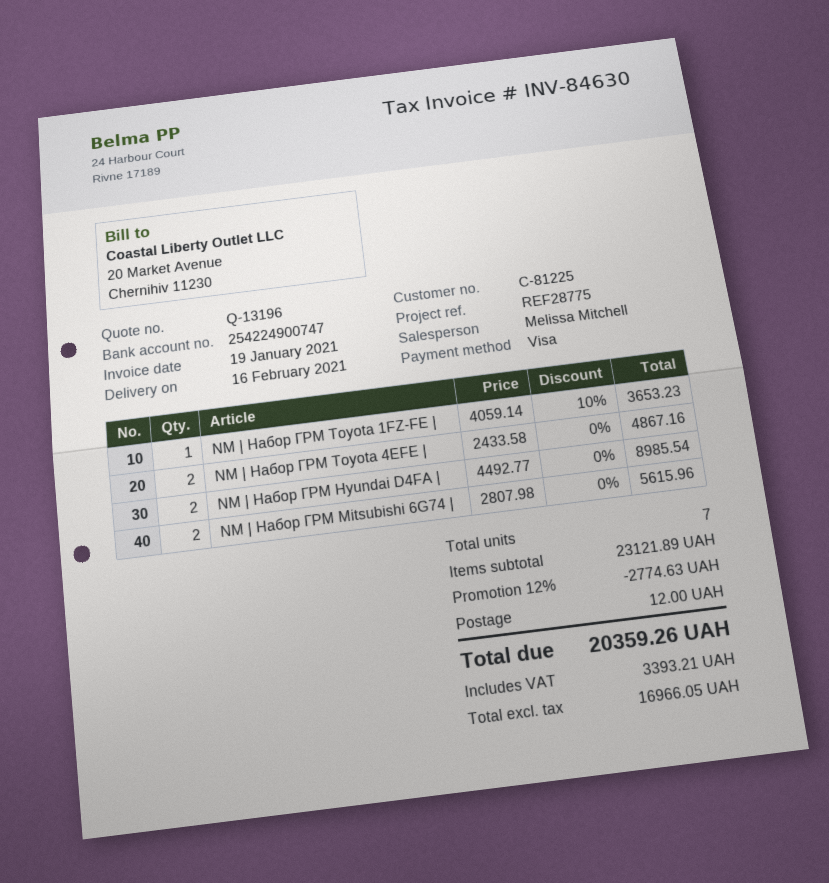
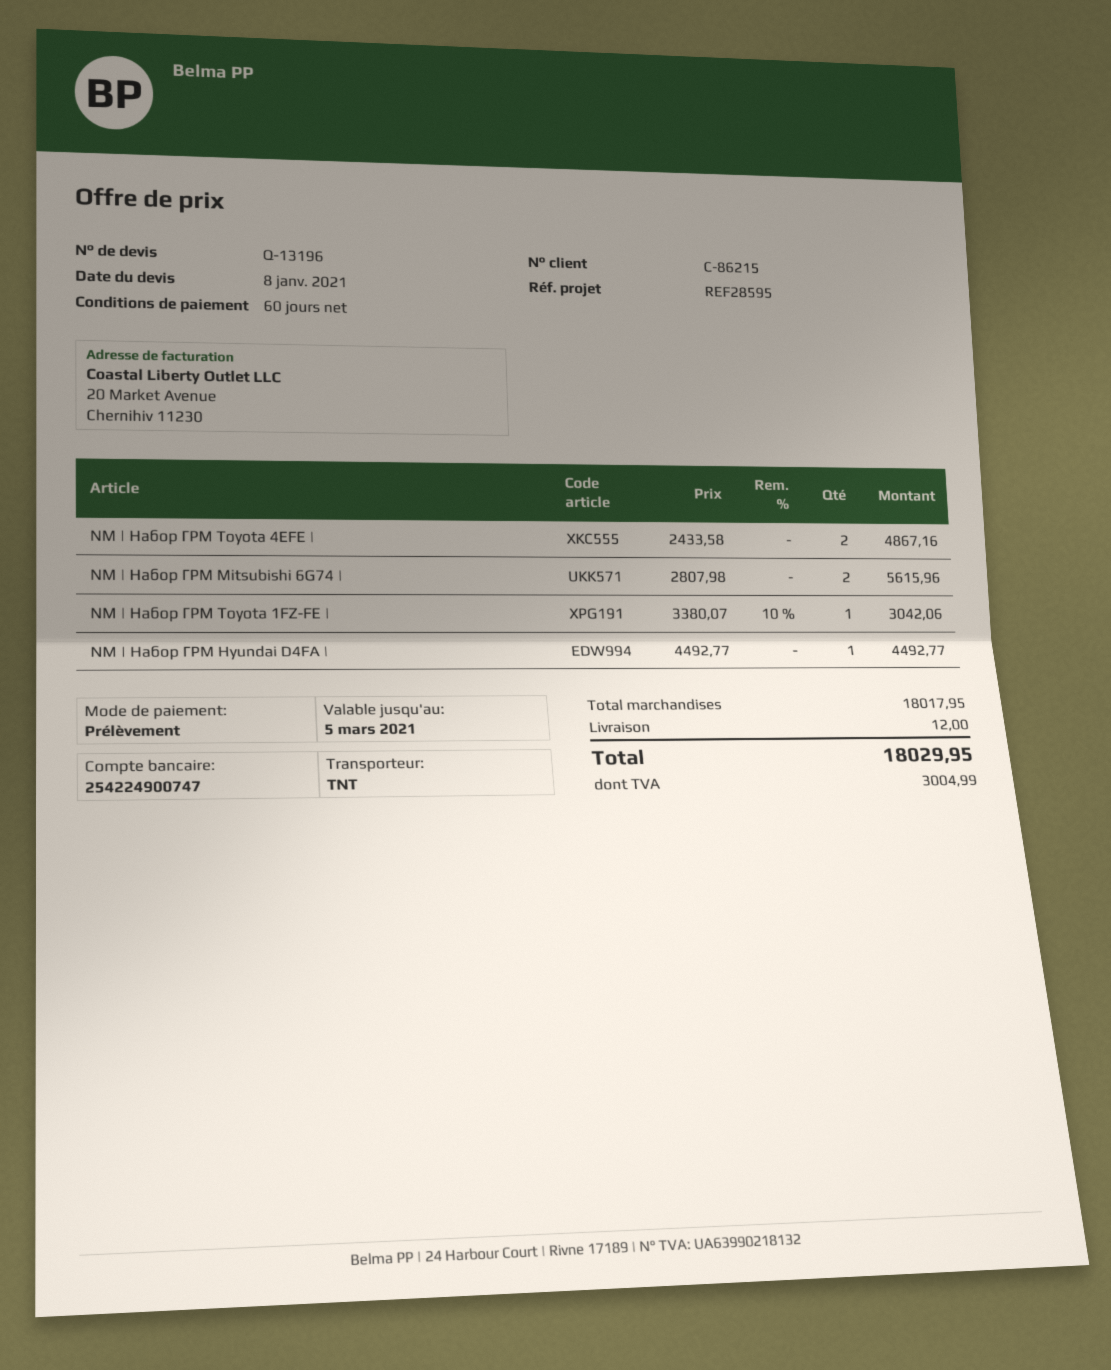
customer number: C-81225 -> C-86215
reference: REF28775 -> REF28595
payment method: Visa -> direct debit
NM | Набор ГРМ Toyota 1FZ-FE |: 1 x 4059.14 - 10% = 3653.23 -> 1 x 3380.07 - 10% = 3042.06
NM | Набор ГРМ Hyundai D4FA |: 2 x 4492.77 = 8985.54 -> 1 x 4492.77 = 4492.77
subtotal: 23121.89 -> 18017.95
discount: 12% = 2774.63 -> none
tax: 3393.21 -> 3004.99
total: 20359.26 -> 18029.95

